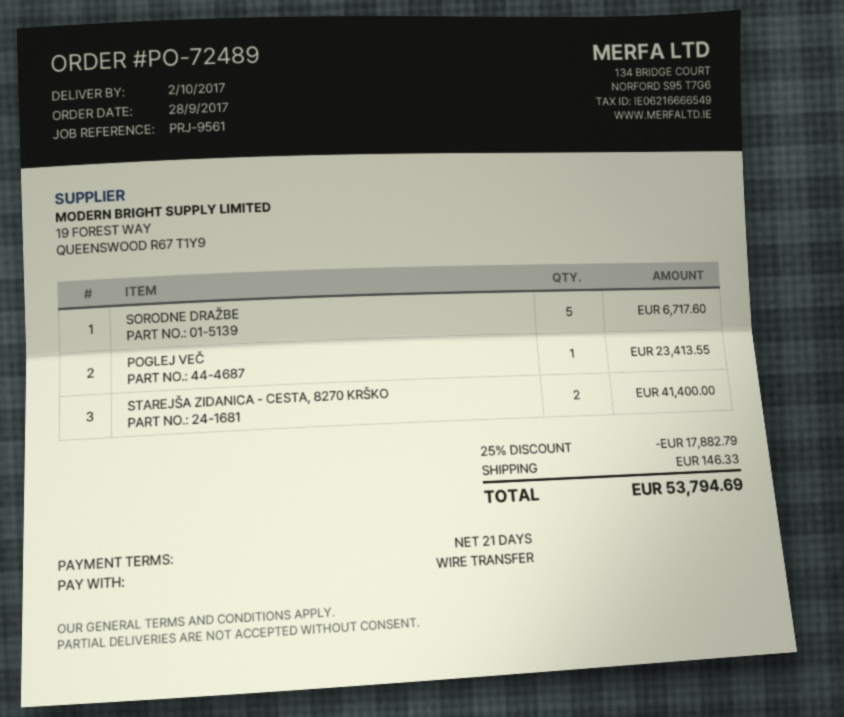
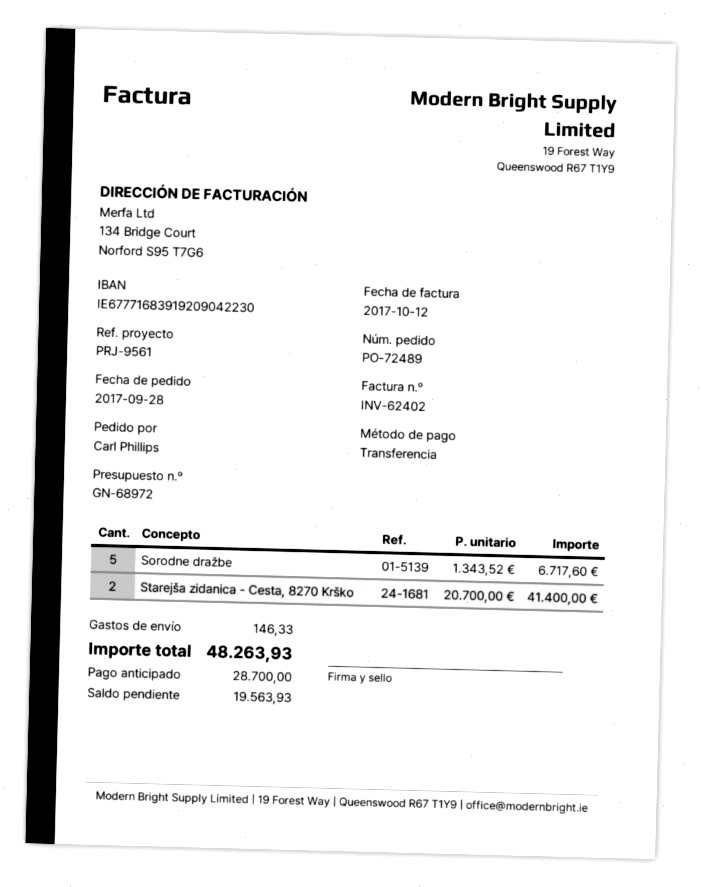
POGLEJ VEČ: 1 for 23413.55 -> none
discount: 25% = 17882.79 -> none
total: 53794.69 -> 48263.93

